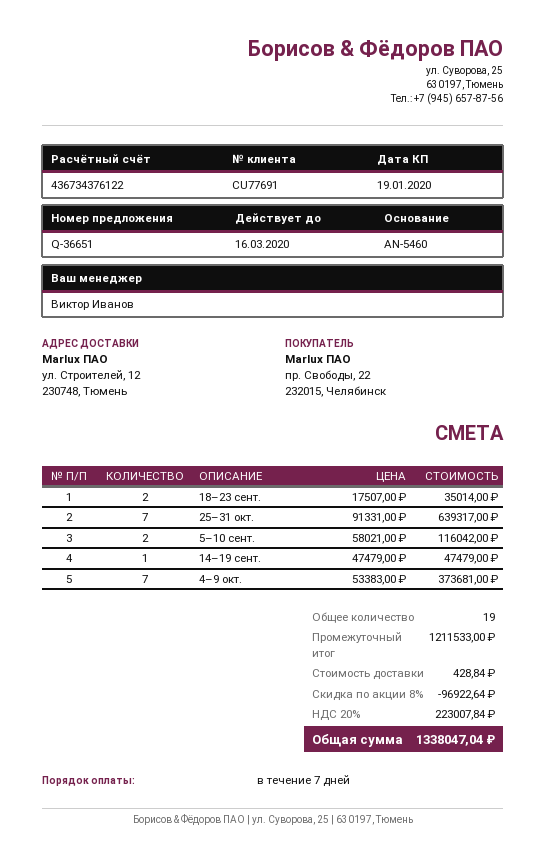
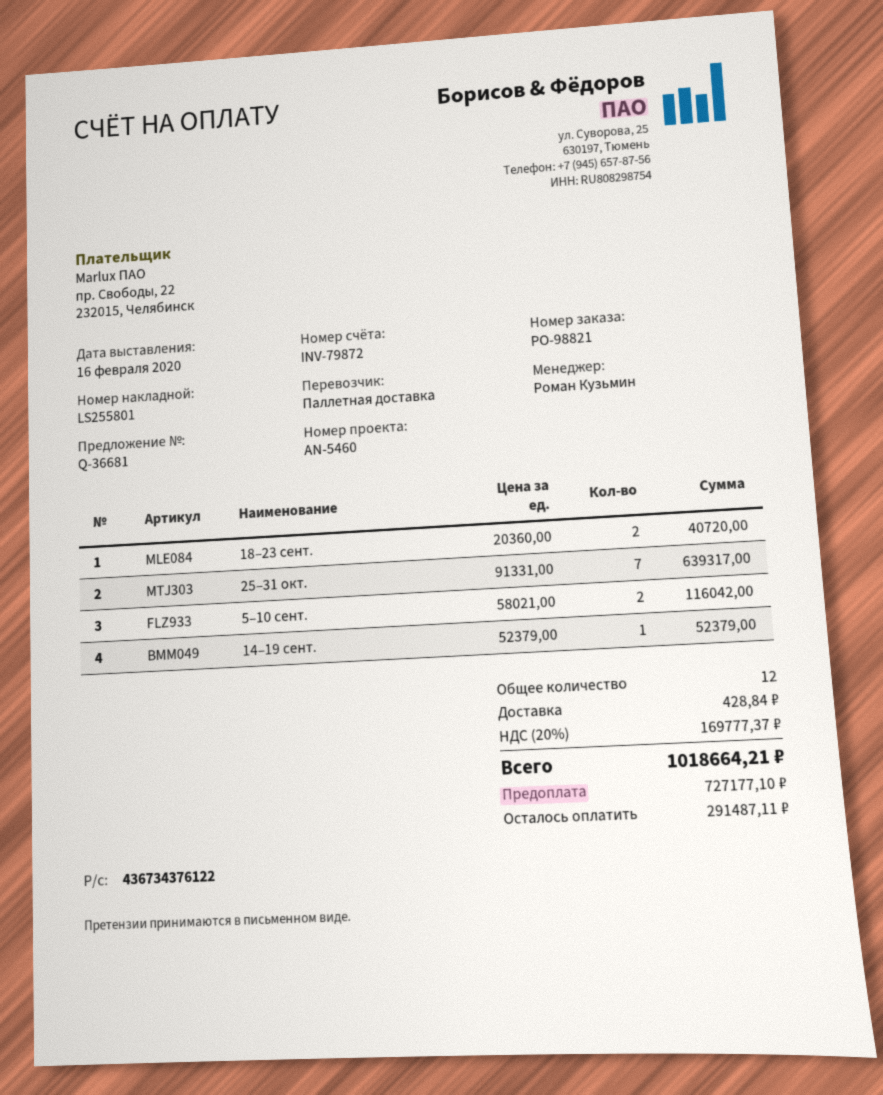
quote number: Q-36651 -> Q-36681
sales rep: Виктор Иванов -> Роман Кузьмин
18–23 сент.: 2 x 17507.00 = 35014.00 -> 2 x 20360.00 = 40720.00
14–19 сент.: 1 x 47479.00 = 47479.00 -> 1 x 52379.00 = 52379.00
4–9 окт.: 7 x 53383.00 = 373681.00 -> none
total quantity: 19 -> 12
discount: 8% = 96922.64 -> none
tax: 20% = 223007.84 -> 20% = 169777.37
total: 1338047.04 -> 1018664.21

